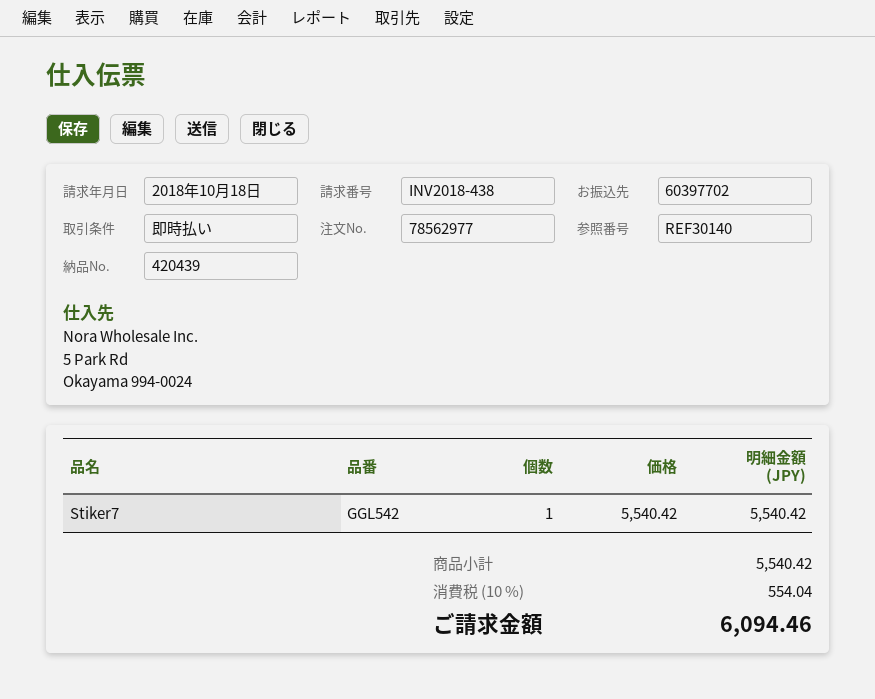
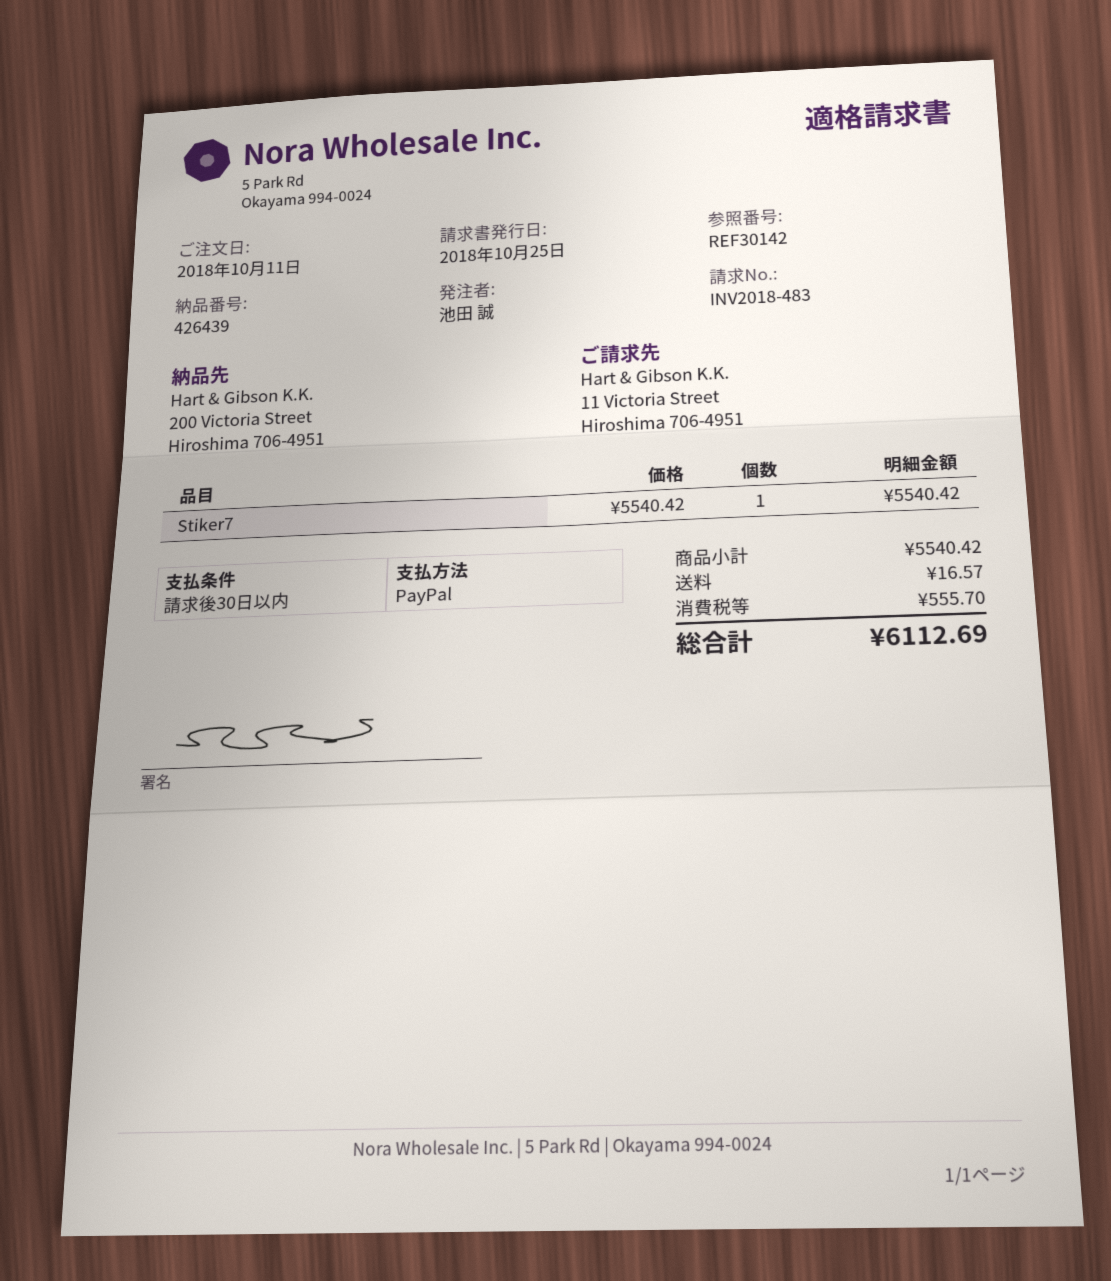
delivery note number: 420439 -> 426439
invoice number: INV2018-438 -> INV2018-483
invoice date: 2018-10-18 -> 2018-10-25
payment terms: on receipt -> 30 days
reference: REF30140 -> REF30142
shipping: none -> 16.57
tax: 554.04 -> 555.70
total: 6094.46 -> 6112.69

